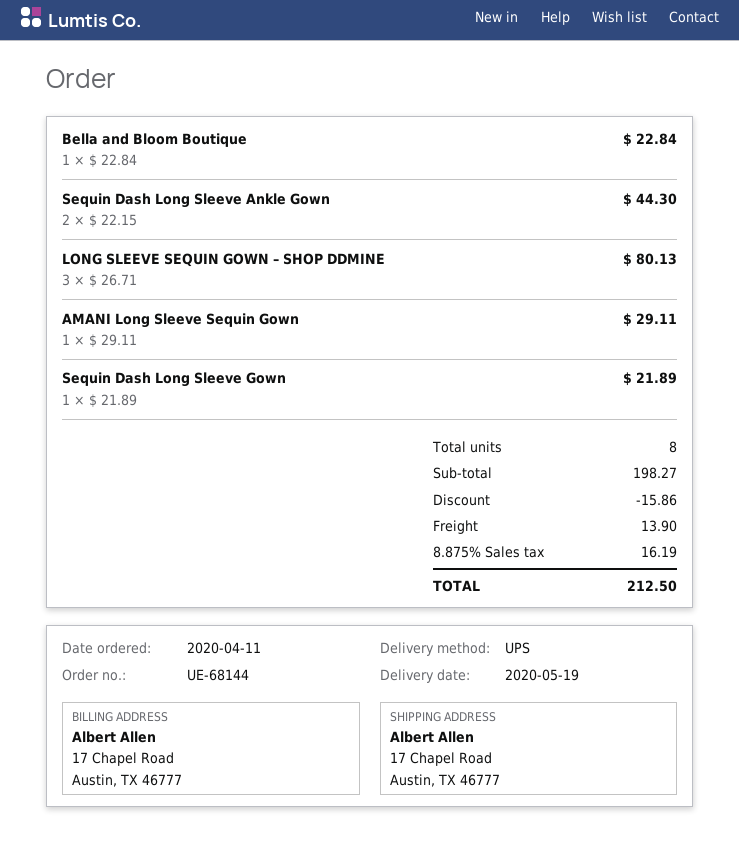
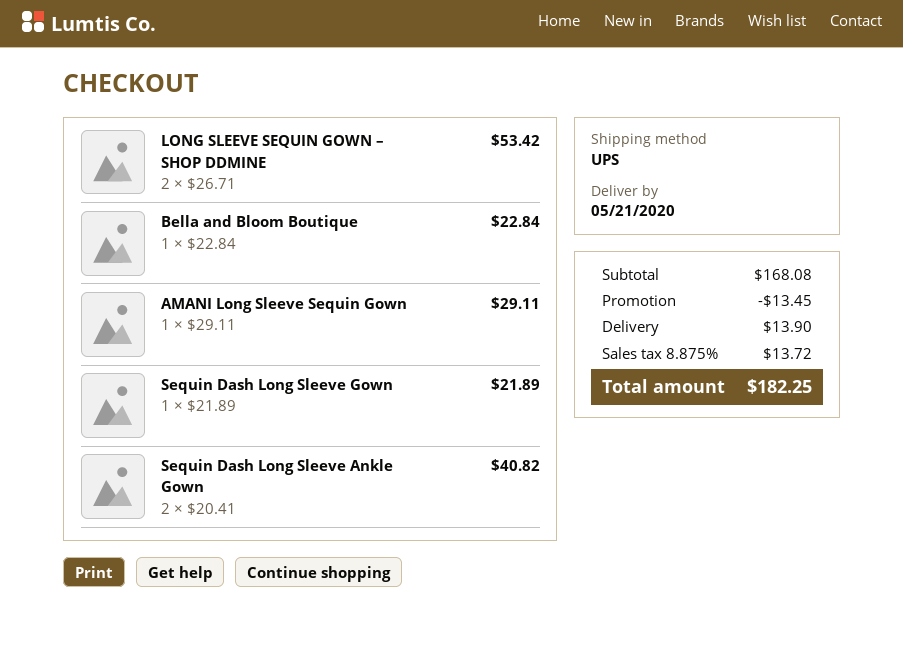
delivery date: 2020-05-19 -> 2020-05-21
Sequin Dash Long Sleeve Ankle Gown: 2 x 22.15 = 44.30 -> 2 x 20.41 = 40.82
LONG SLEEVE SEQUIN GOWN – SHOP DDMINE: 3 x 26.71 = 80.13 -> 2 x 26.71 = 53.42
subtotal: 198.27 -> 168.08
discount: 15.86 -> 13.45
tax: 8.875% = 16.19 -> 8.875% = 13.72
total: 212.50 -> 182.25

